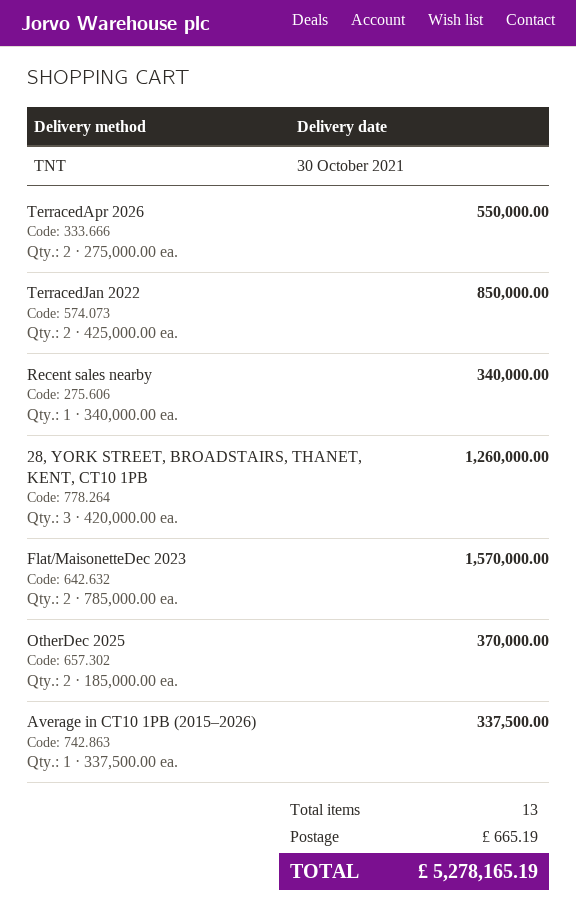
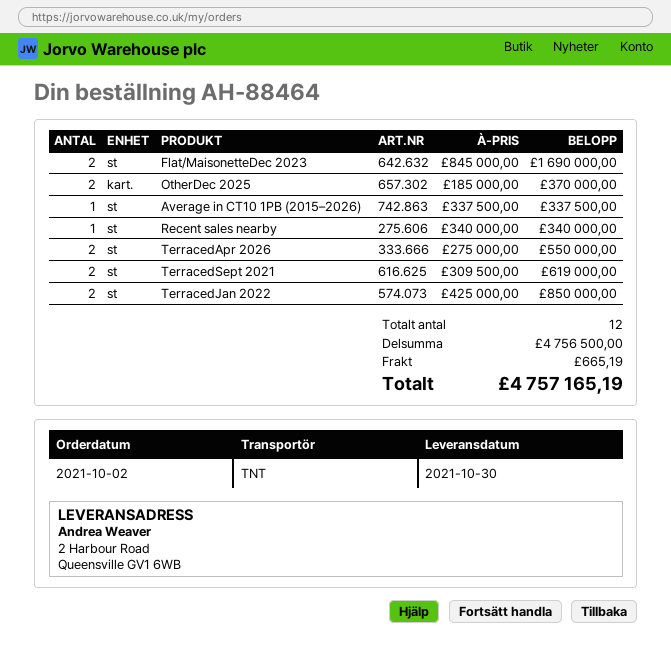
28, YORK STREET, BROADSTAIRS, THANET, KENT, CT10 1PB: 3 x 420000.00 = 1260000.00 -> none
Flat/MaisonetteDec 2023: 2 x 785000.00 = 1570000.00 -> 2 x 845000.00 = 1690000.00
TerracedSept 2021: none -> 2 x 309500.00 = 619000.00
total quantity: 13 -> 12
total: 5278165.19 -> 4757165.19

